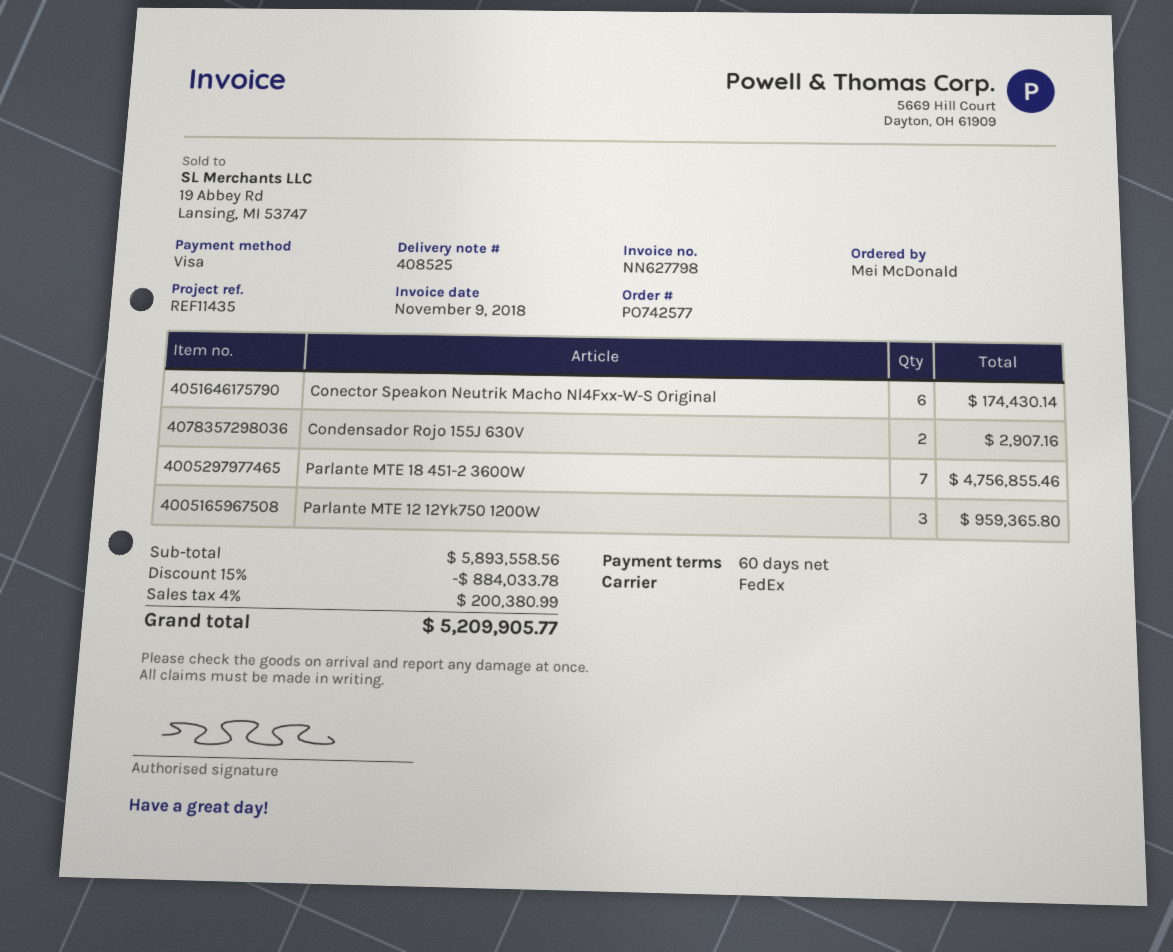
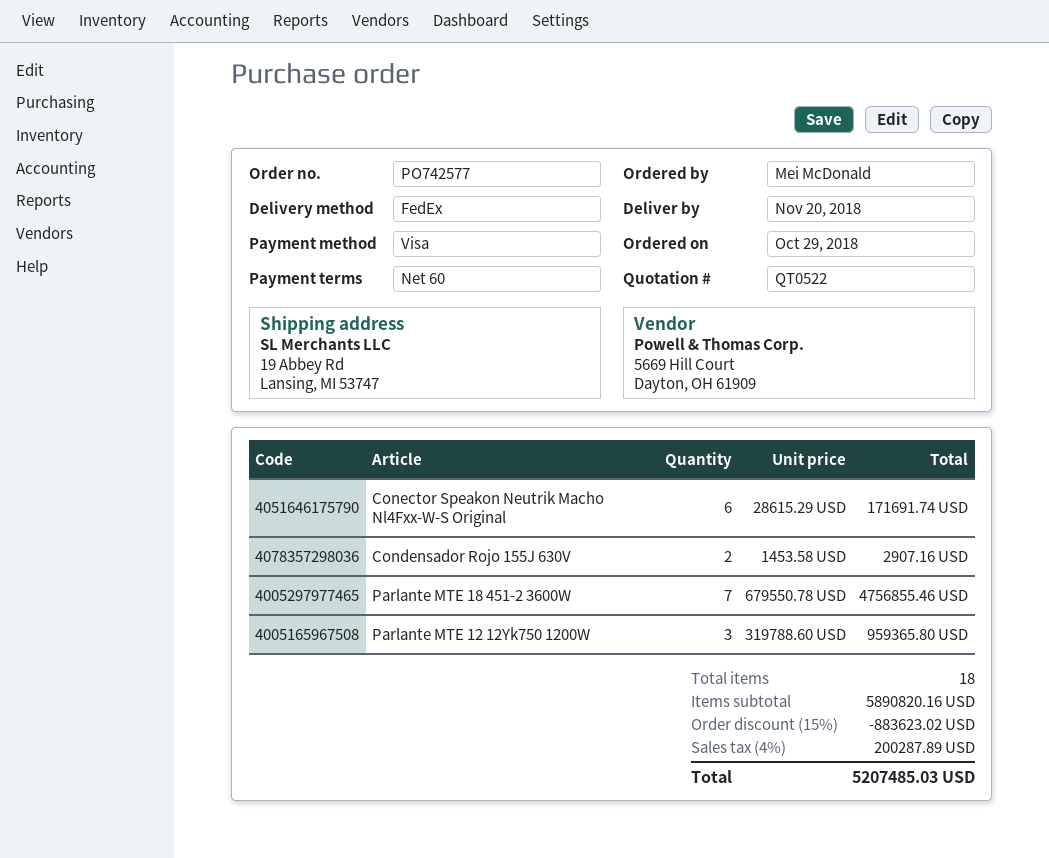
Conector Speakon Neutrik Macho Nl4Fxx-W-S Original: 6 for 174430.14 -> 6 for 171691.74
subtotal: 5893558.56 -> 5890820.16
discount: 15% = 884033.78 -> 15% = 883623.02
tax: 4% = 200380.99 -> 4% = 200287.89
total: 5209905.77 -> 5207485.03

